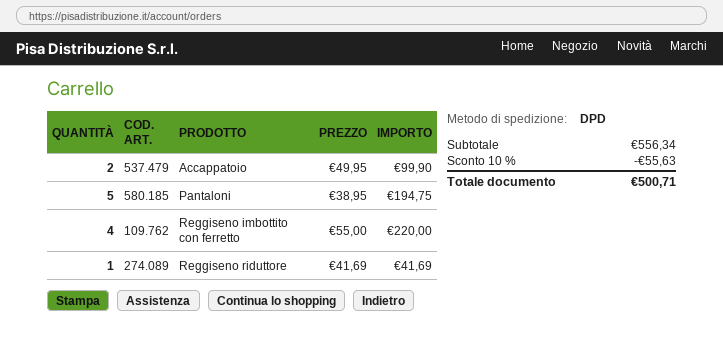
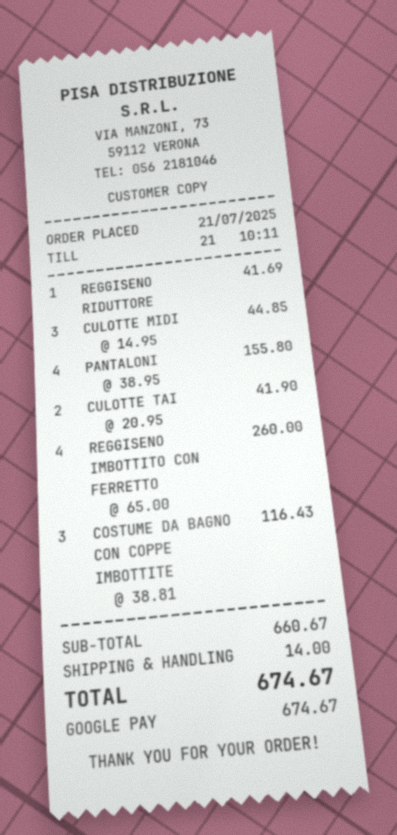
Accappatoio: 2 x 49.95 = 99.90 -> none
Pantaloni: 5 x 38.95 = 194.75 -> 4 x 38.95 = 155.80
Reggiseno imbottito con ferretto: 4 x 55.00 = 220.00 -> 4 x 65.00 = 260.00
CULOTTE MIDI: none -> 3 x 14.95 = 44.85
CULOTTE TAI: none -> 2 x 20.95 = 41.90
COSTUME DA BAGNO CON COPPE IMBOTTITE: none -> 3 x 38.81 = 116.43
subtotal: 556.34 -> 660.67
discount: 10% = 55.63 -> none
shipping: none -> 14.00
total: 500.71 -> 674.67

